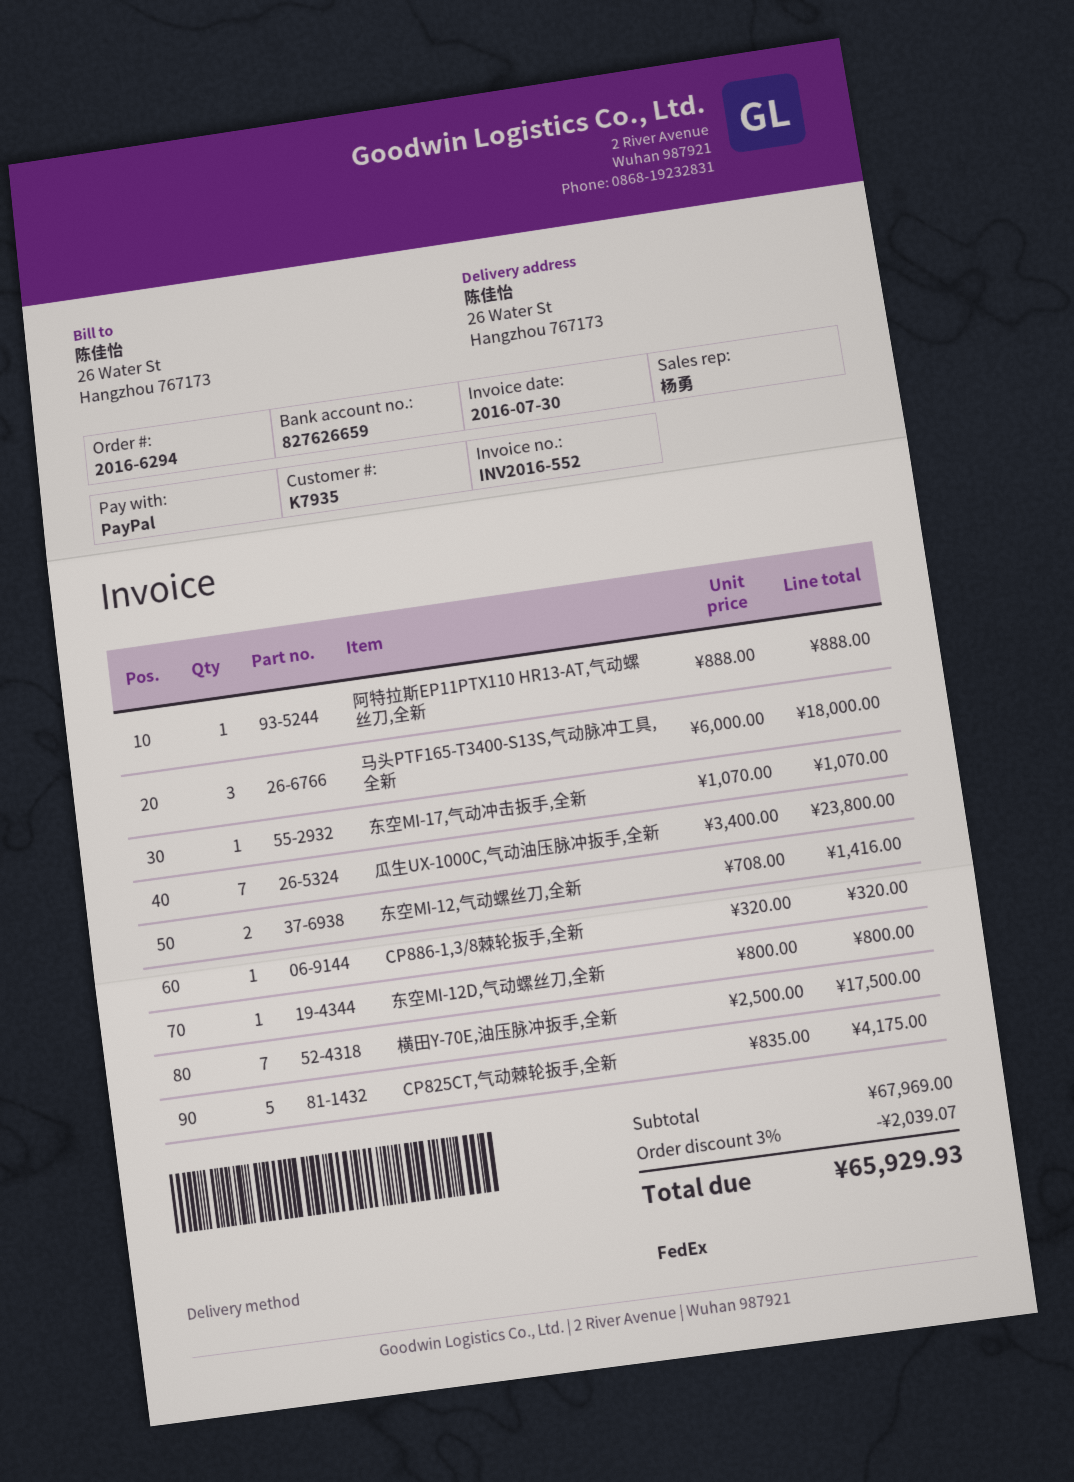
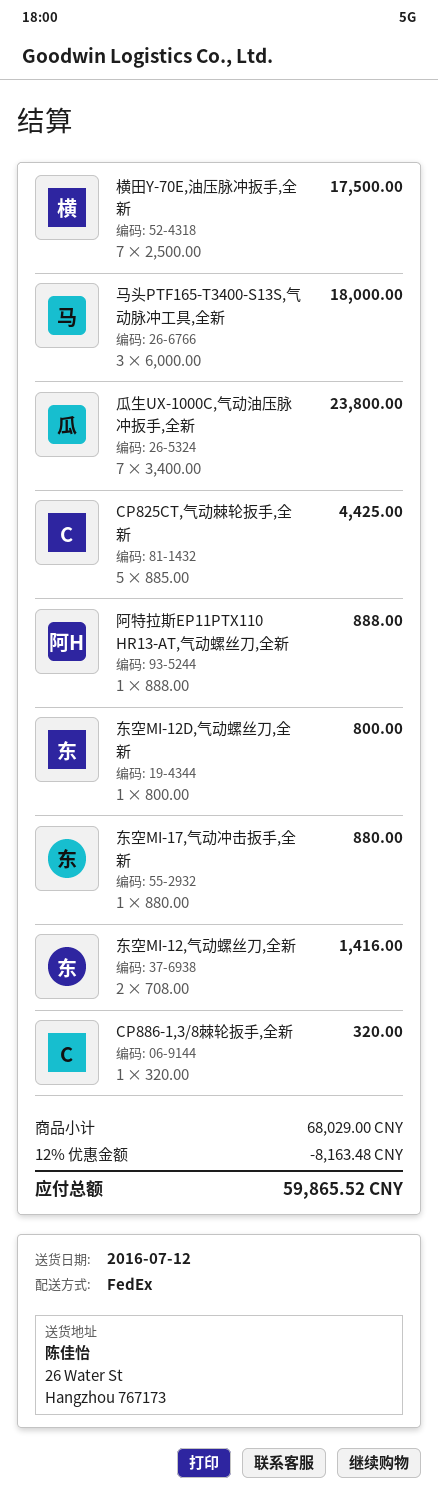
东空MI-17,气动冲击扳手,全新: 1 x 1070.00 = 1070.00 -> 1 x 880.00 = 880.00
CP825CT,气动棘轮扳手,全新: 5 x 835.00 = 4175.00 -> 5 x 885.00 = 4425.00
subtotal: 67969.00 -> 68029.00
discount: 3% = 2039.07 -> 12% = 8163.48
total: 65929.93 -> 59865.52

